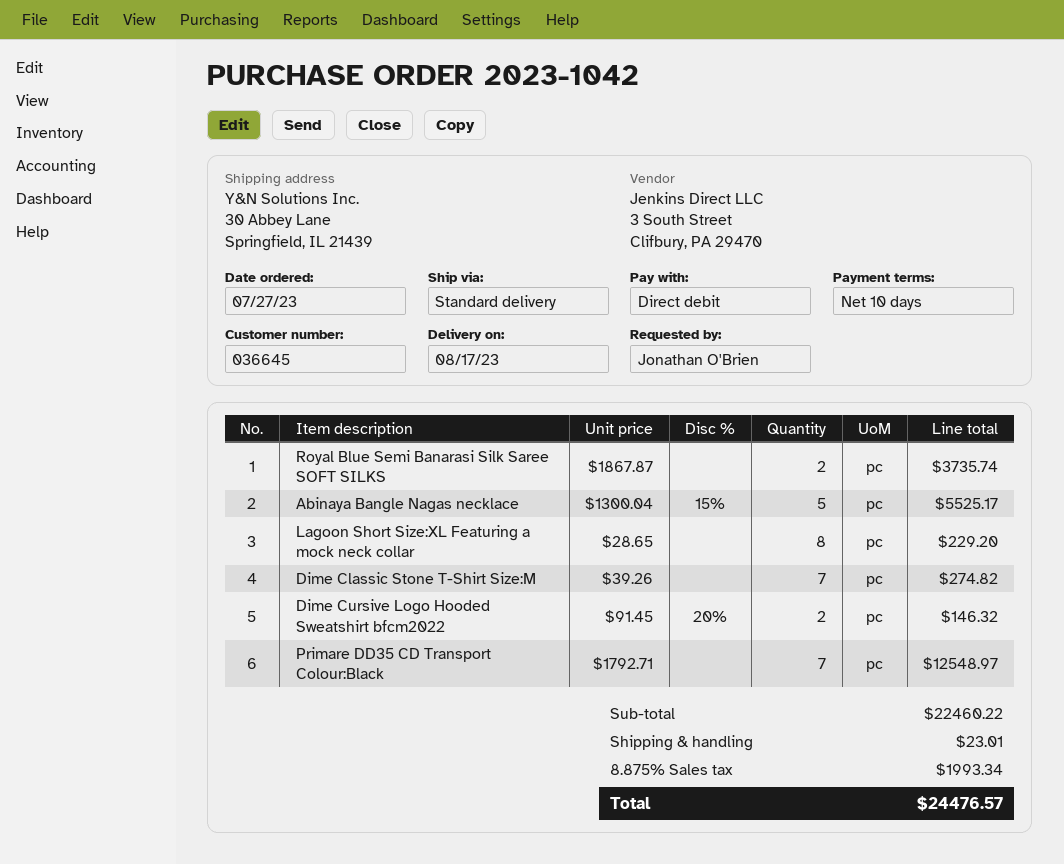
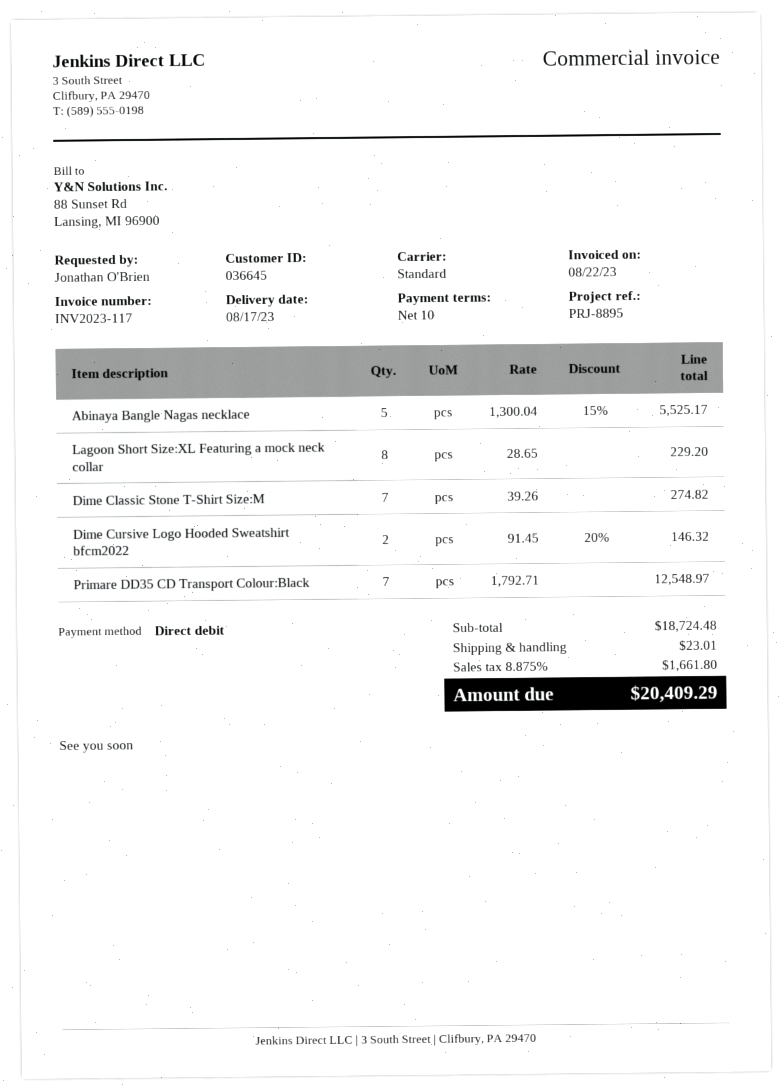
Royal Blue Semi Banarasi Silk Saree SOFT SILKS: 2 x 1867.87 = 3735.74 -> none
subtotal: 22460.22 -> 18724.48
tax: 8.875% = 1993.34 -> 8.875% = 1661.80
total: 24476.57 -> 20409.29

